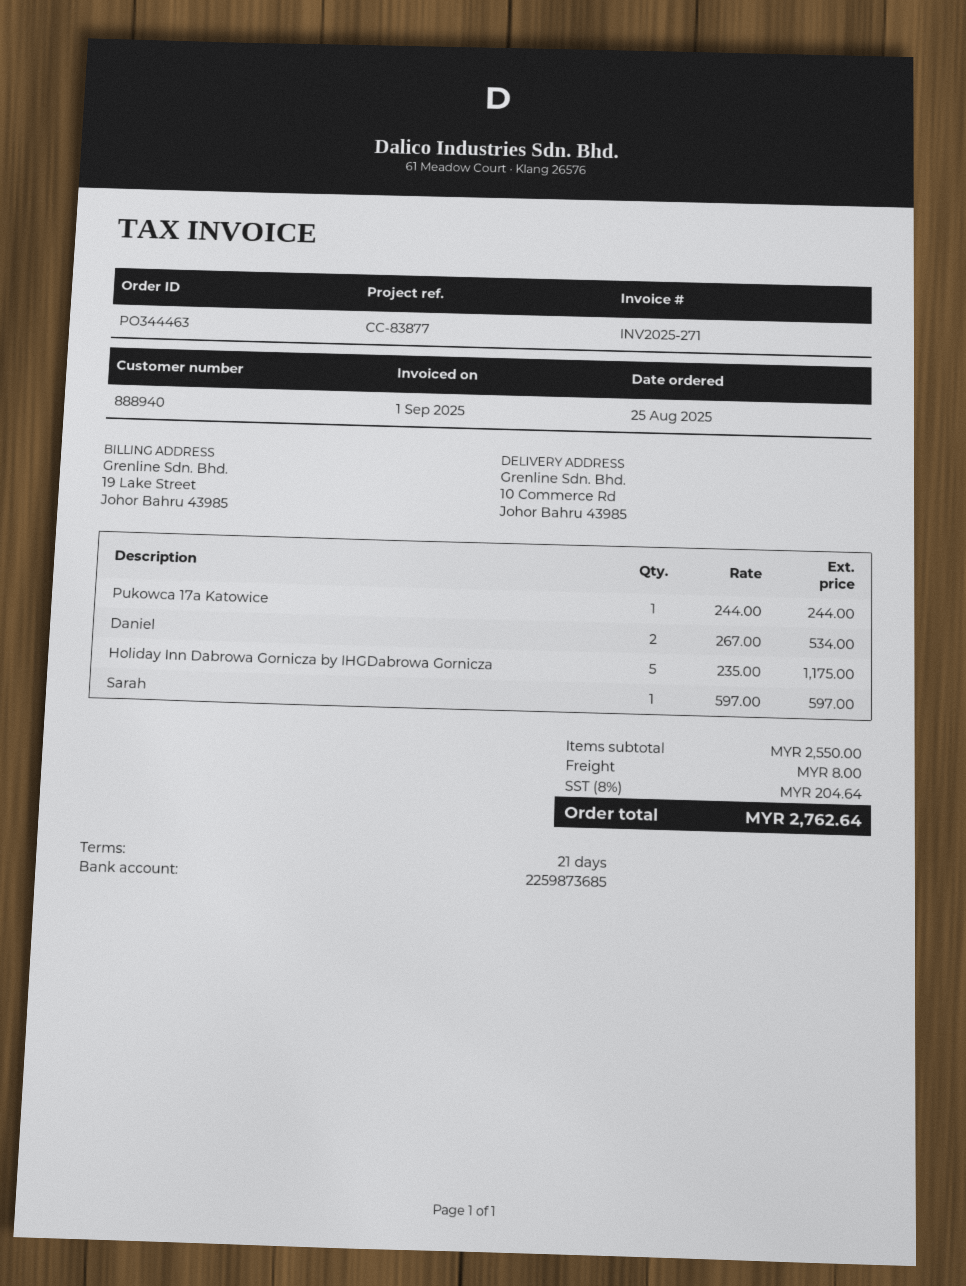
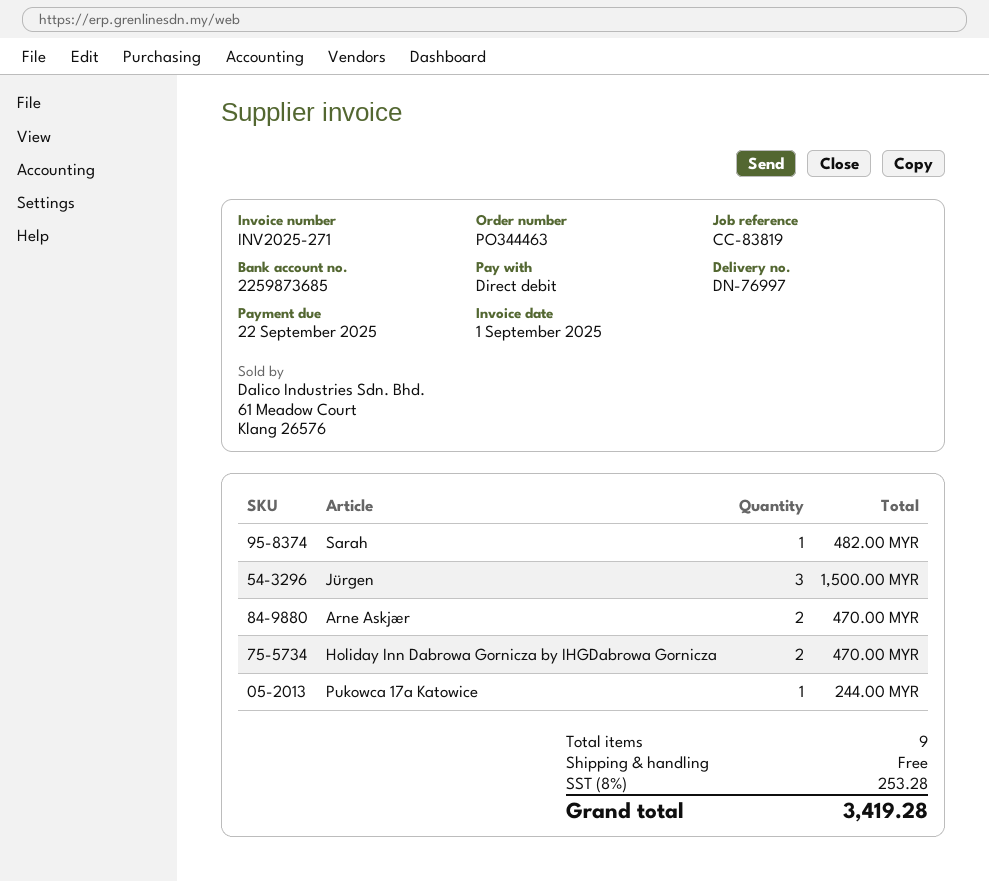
reference: CC-83877 -> CC-83819
Daniel: 2 for 534.00 -> none
Holiday Inn Dabrowa Gornicza by IHGDabrowa Gornicza: 5 for 1175.00 -> 2 for 470.00
Sarah: 1 for 597.00 -> 1 for 482.00
Jürgen: none -> 3 for 1500.00
Arne Askjær: none -> 2 for 470.00
shipping: 8.00 -> 0.00
tax: 8% = 204.64 -> 8% = 253.28
total: 2762.64 -> 3419.28

